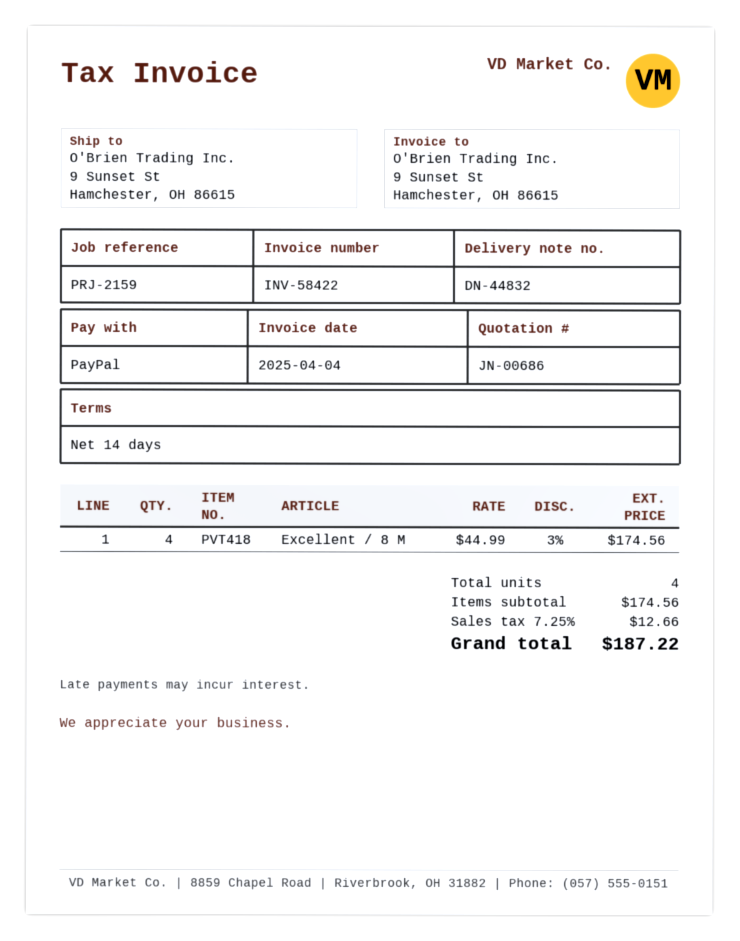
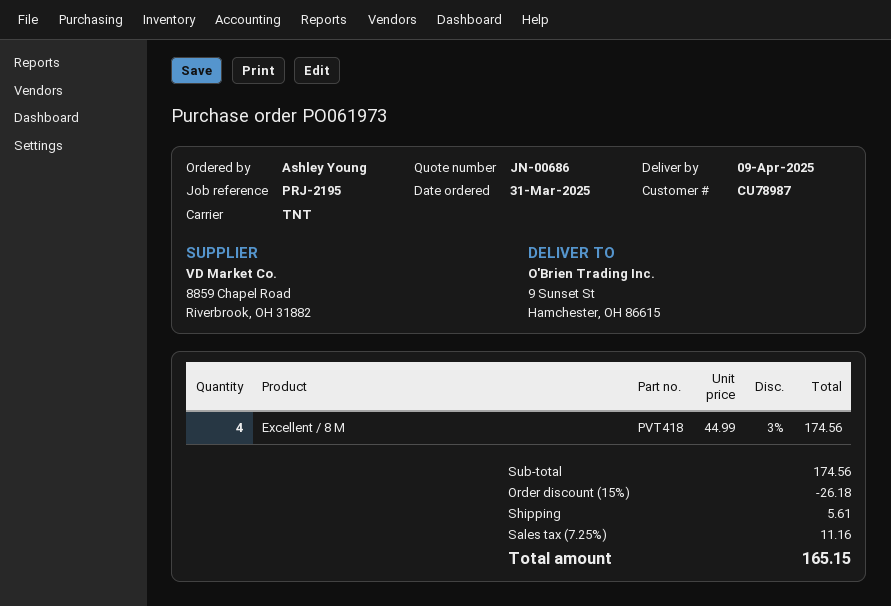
reference: PRJ-2159 -> PRJ-2195
discount: none -> 15% = 26.18
shipping: none -> 5.61
tax: 7.25% = 12.66 -> 7.25% = 11.16
total: 187.22 -> 165.15

